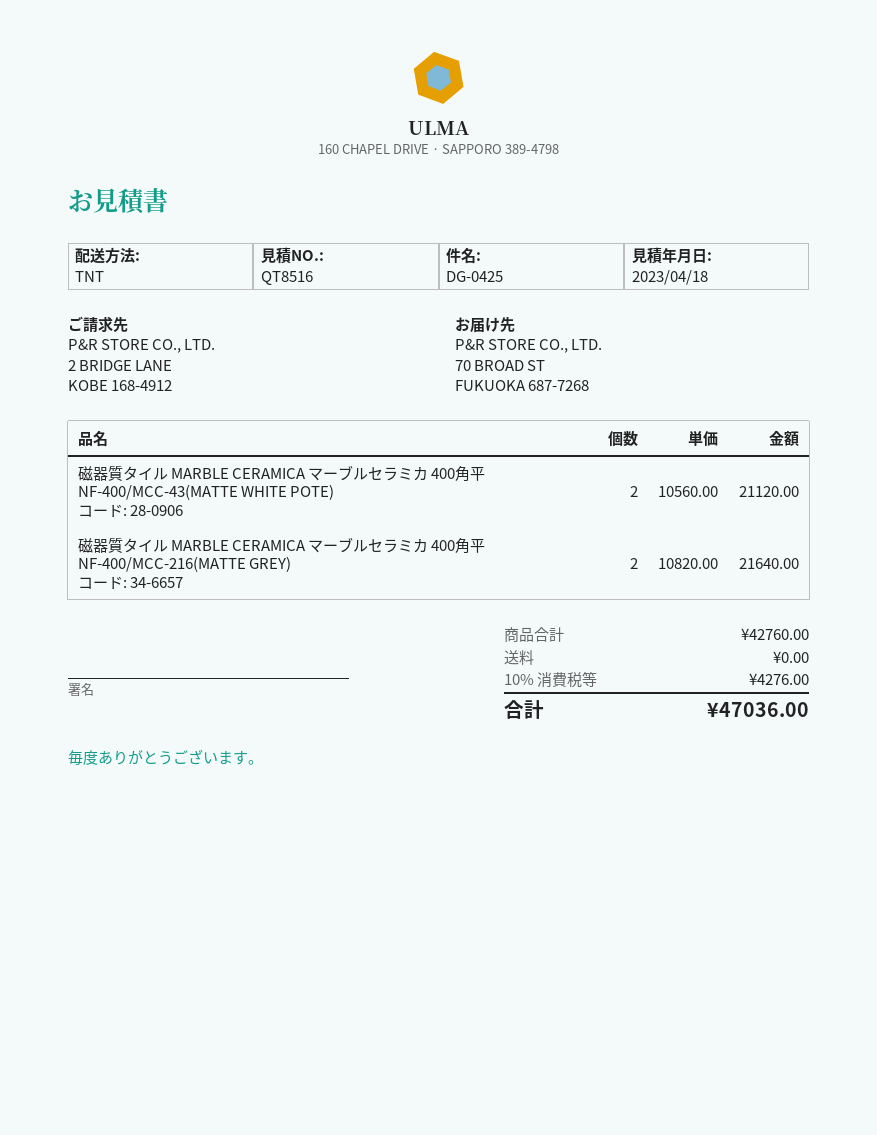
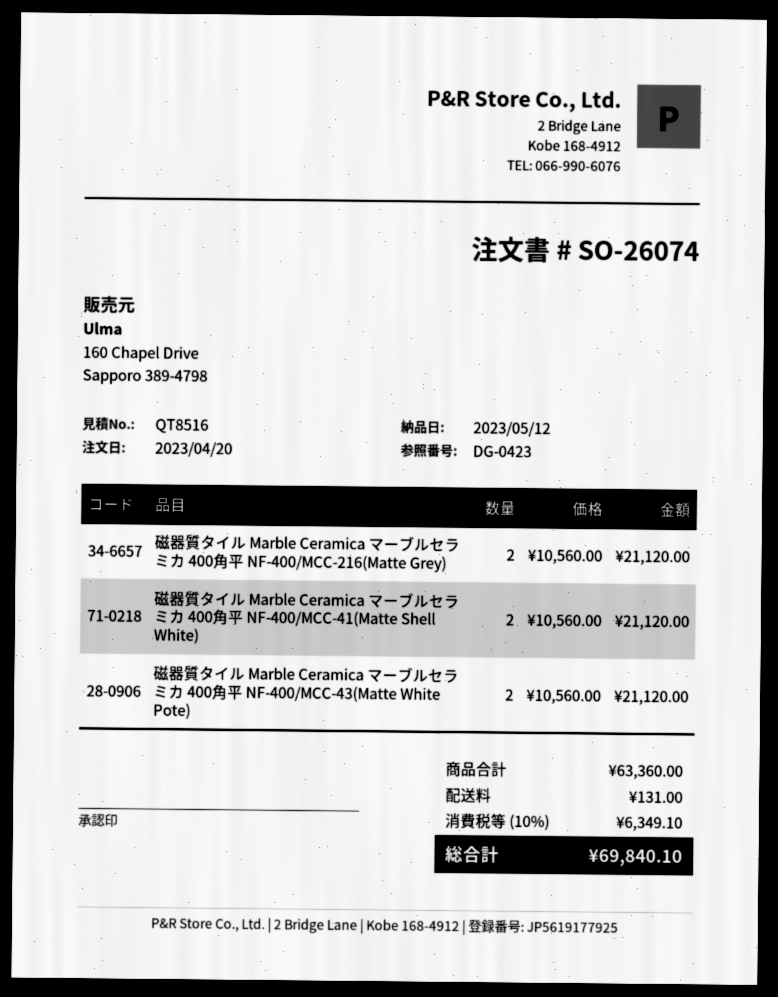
reference: DG-0425 -> DG-0423
磁器質タイル MARBLE CERAMICA マーブルセラミカ 400角平 NF-400/MCC-216(MATTE GREY): 2 x 10820.00 = 21640.00 -> 2 x 10560.00 = 21120.00
磁器質タイル Marble Ceramica マーブルセラミカ 400角平 NF-400/MCC-41(Matte Shell White): none -> 2 x 10560.00 = 21120.00
subtotal: 42760.00 -> 63360.00
shipping: 0.00 -> 131.00
tax: 10% = 4276.00 -> 10% = 6349.10
total: 47036.00 -> 69840.10

